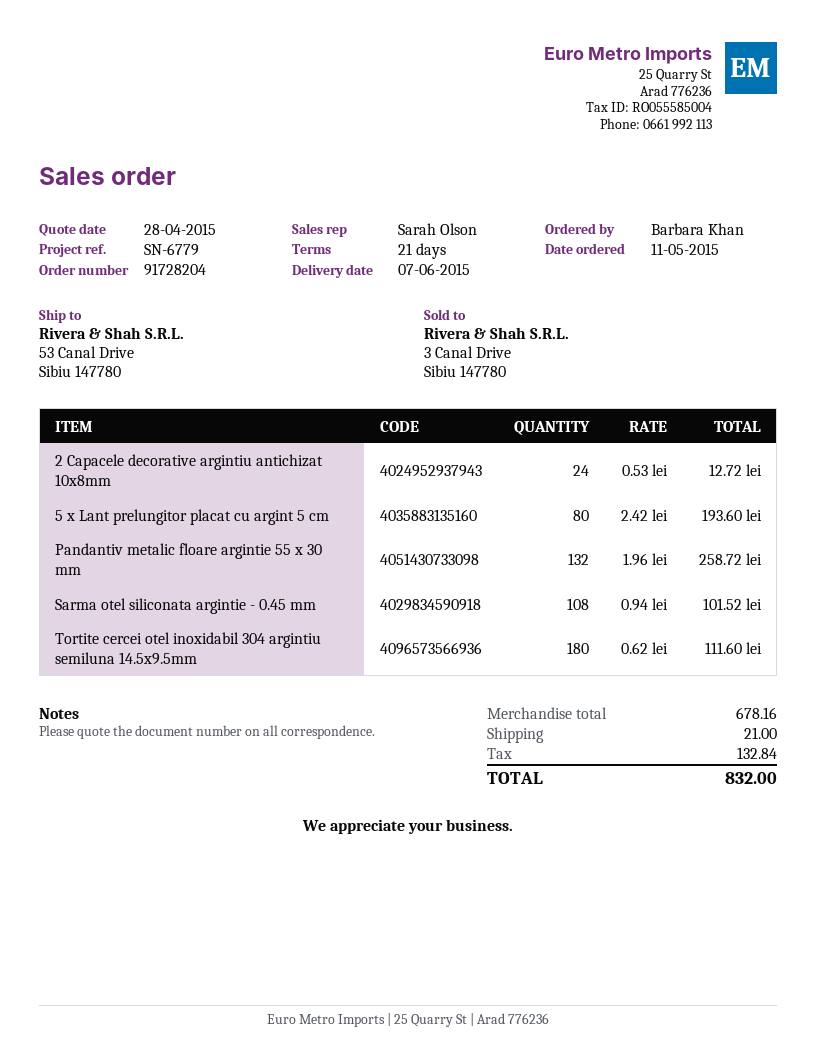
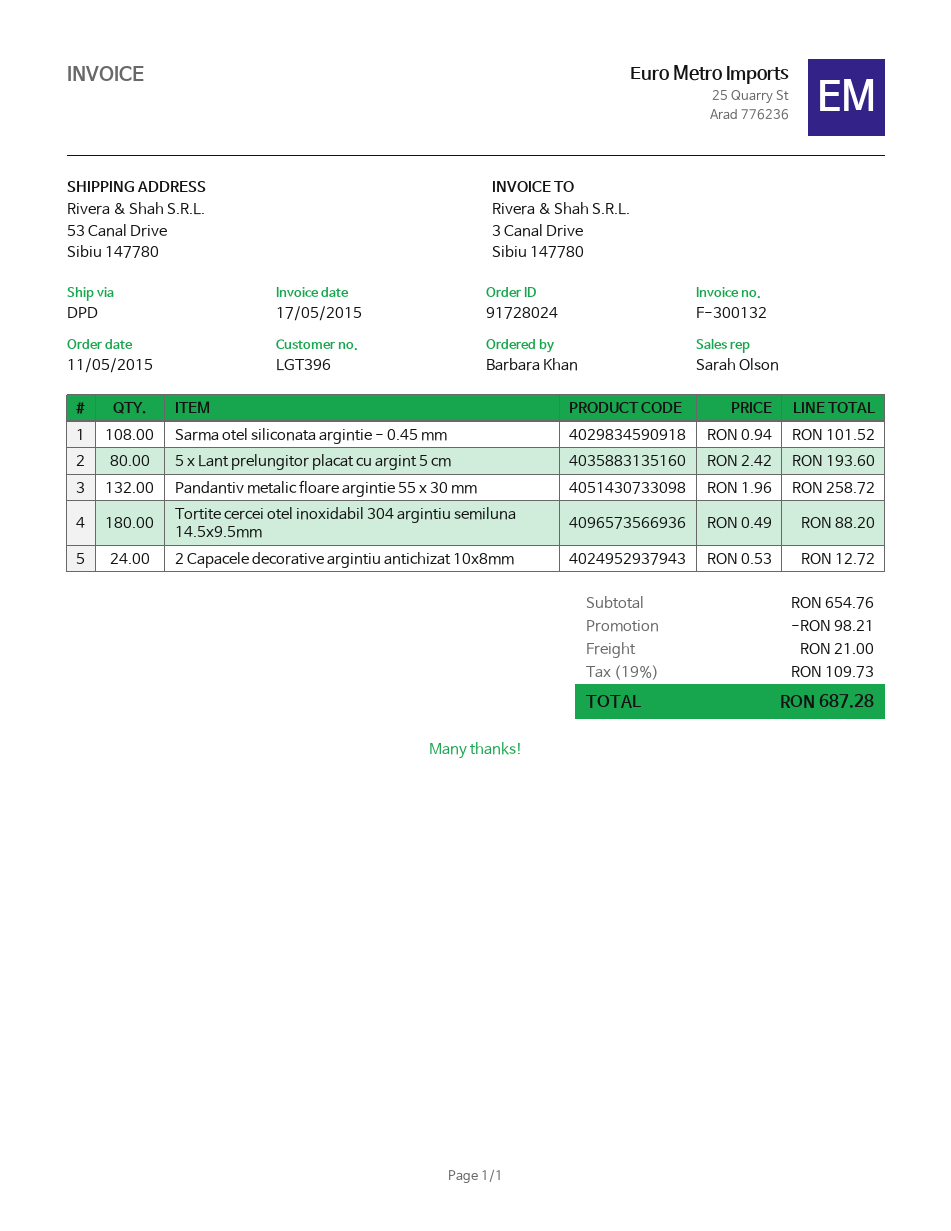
order number: 91728204 -> 91728024
Tortite cercei otel inoxidabil 304 argintiu semiluna 14.5x9.5mm: 180 x 0.62 = 111.60 -> 180 x 0.49 = 88.20
subtotal: 678.16 -> 654.76
discount: none -> 98.21
tax: 132.84 -> 109.73
total: 832.00 -> 687.28

